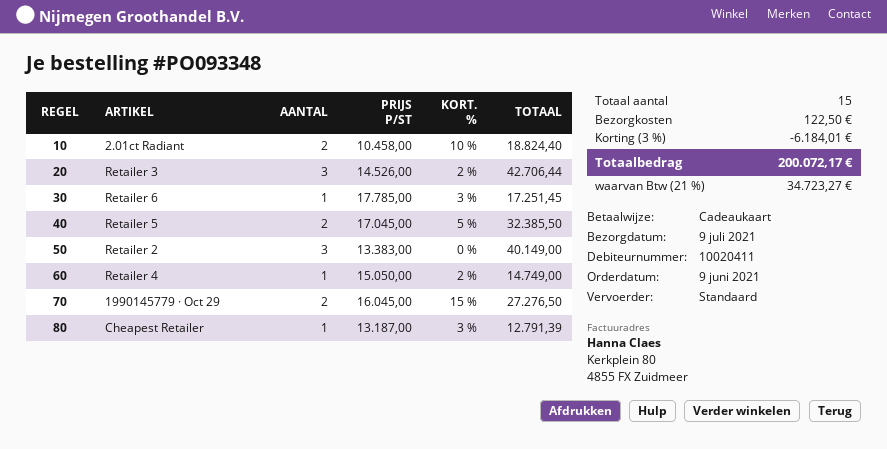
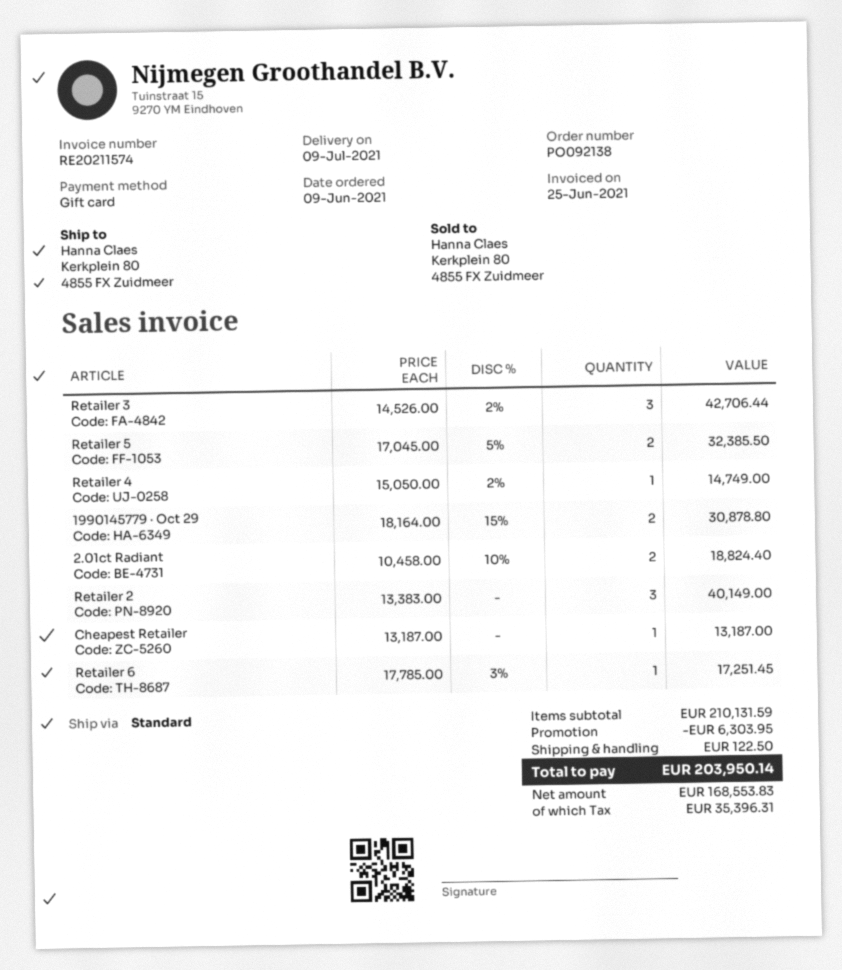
order number: PO093348 -> PO092138
1990145779 · Oct 29: 2 x 16045.00 - 15% = 27276.50 -> 2 x 18164.00 - 15% = 30878.80
Cheapest Retailer: 1 x 13187.00 - 3% = 12791.39 -> 1 x 13187.00 = 13187.00
discount: 6184.01 -> 6303.95
tax: 34723.27 -> 35396.31
total: 200072.17 -> 203950.14

